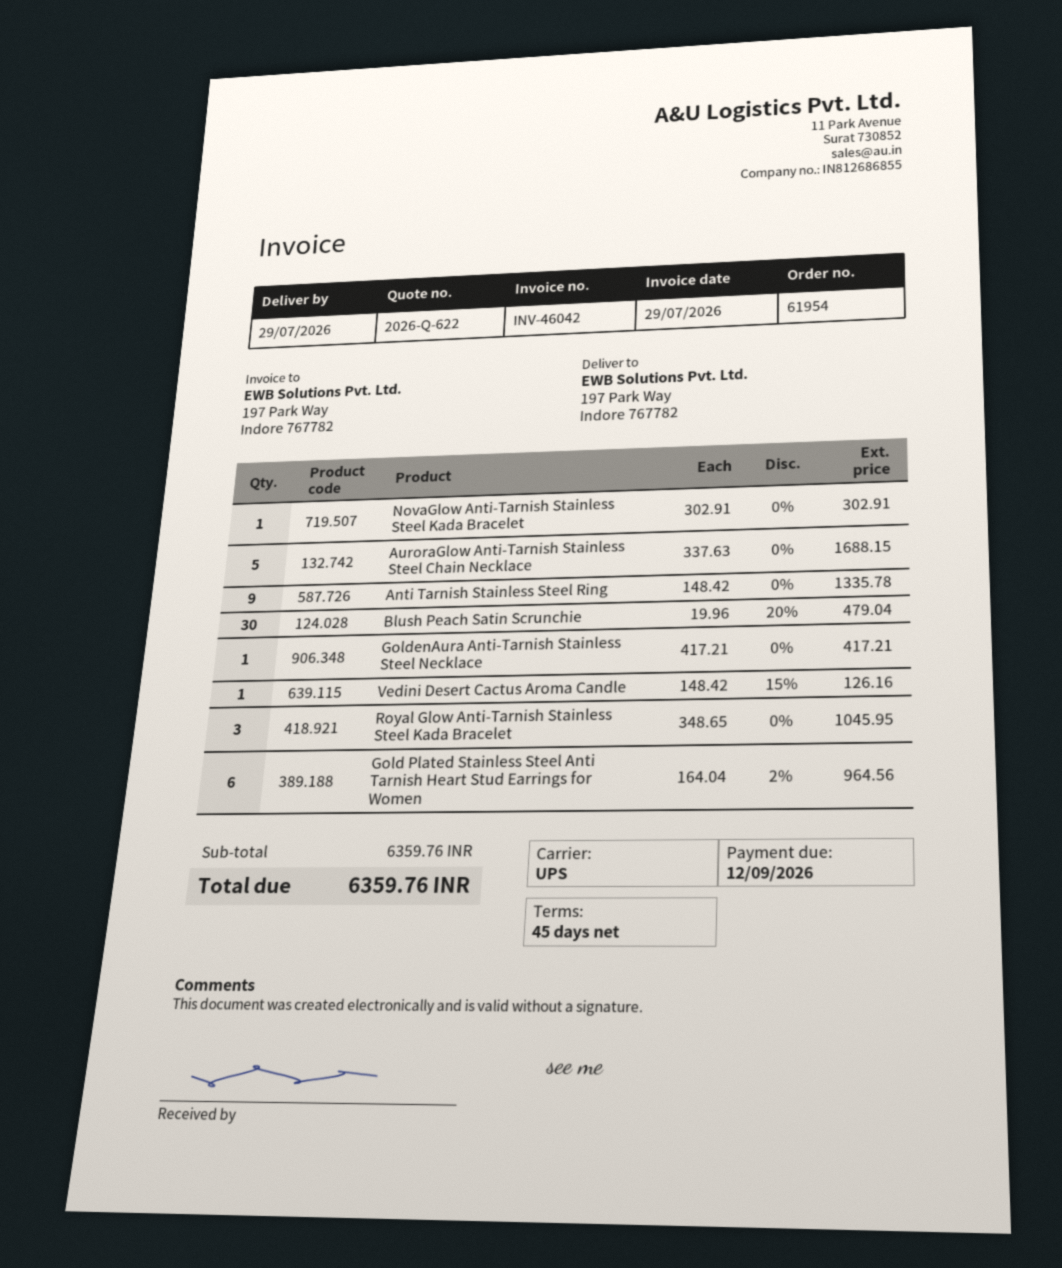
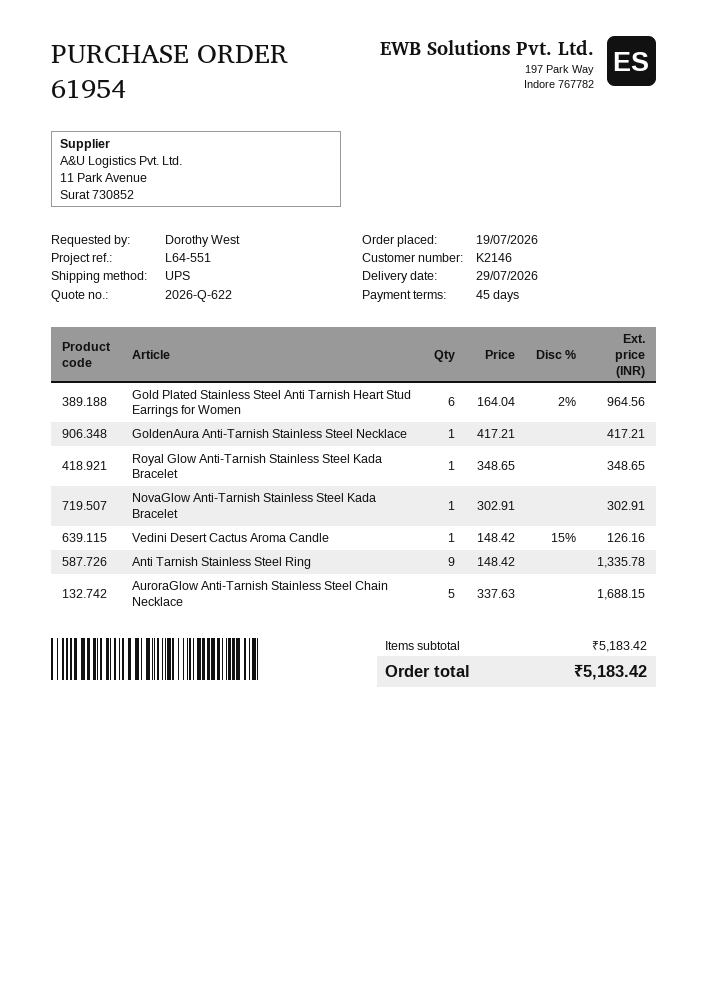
Blush Peach Satin Scrunchie: 30 x 19.96 - 20% = 479.04 -> none
Royal Glow Anti-Tarnish Stainless Steel Kada Bracelet: 3 x 348.65 = 1045.95 -> 1 x 348.65 = 348.65
subtotal: 6359.76 -> 5183.42
total: 6359.76 -> 5183.42

